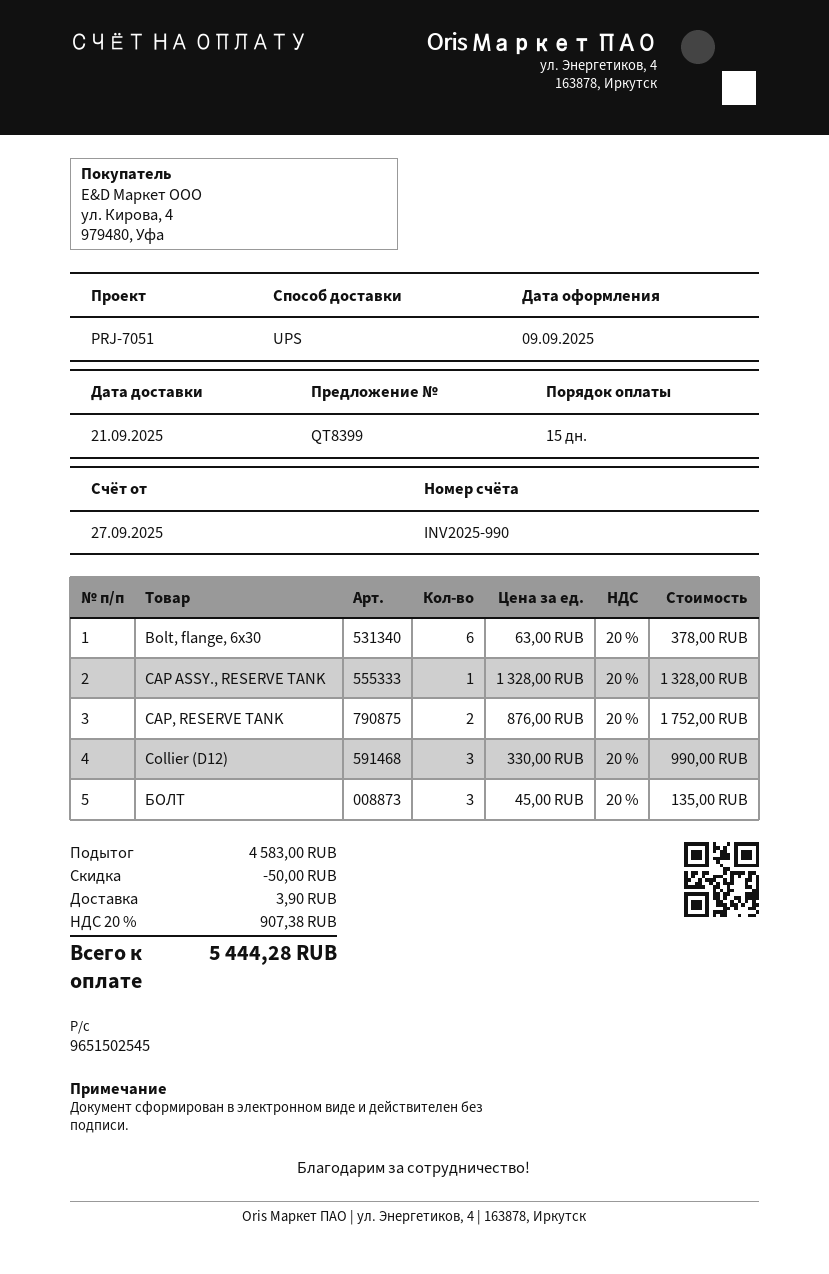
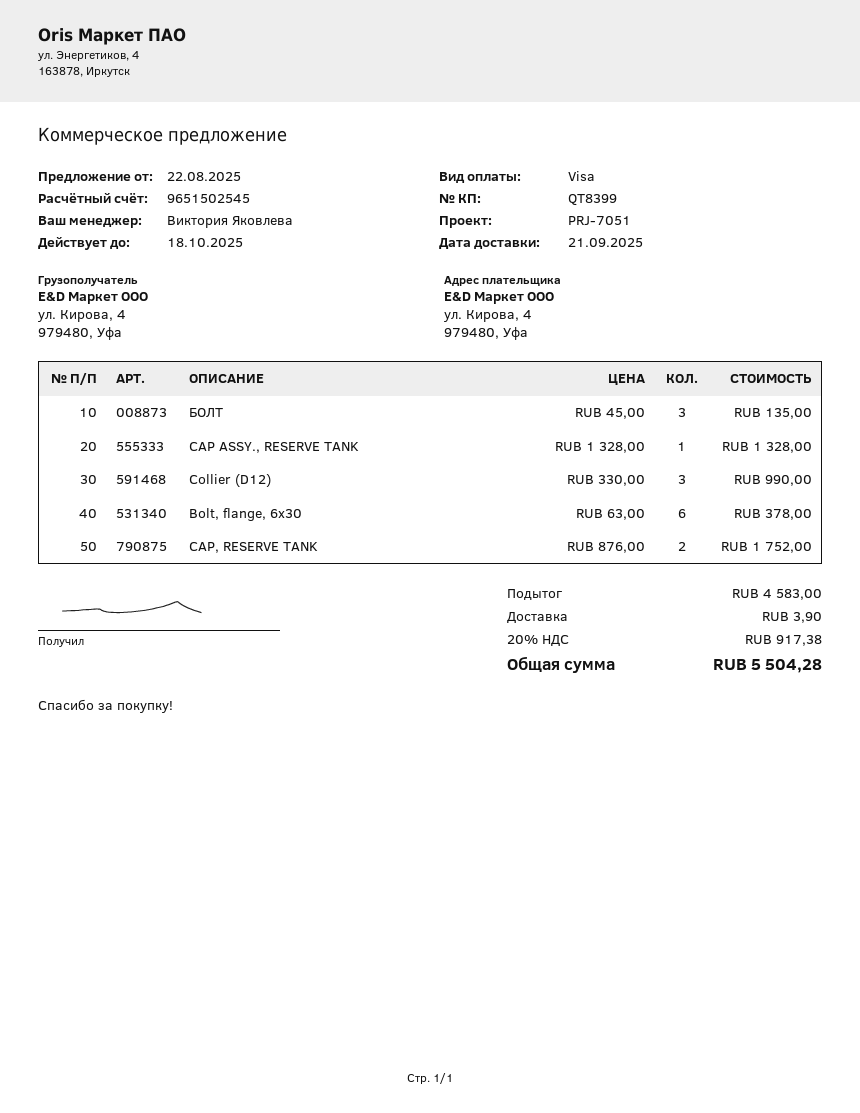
discount: 50.00 -> none
tax: 20% = 907.38 -> 20% = 917.38
total: 5444.28 -> 5504.28

